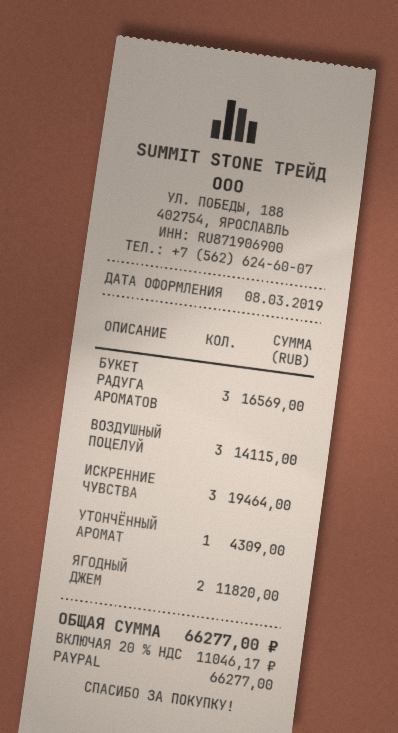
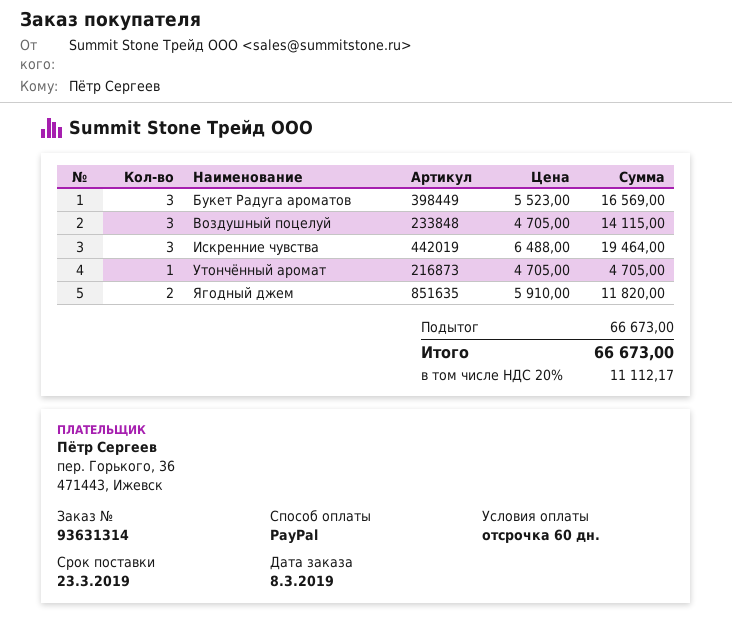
УТОНЧЁННЫЙ АРОМАТ: 1 for 4309.00 -> 1 for 4705.00
tax: 20% = 11046.17 -> 20% = 11112.17
total: 66277.00 -> 66673.00

